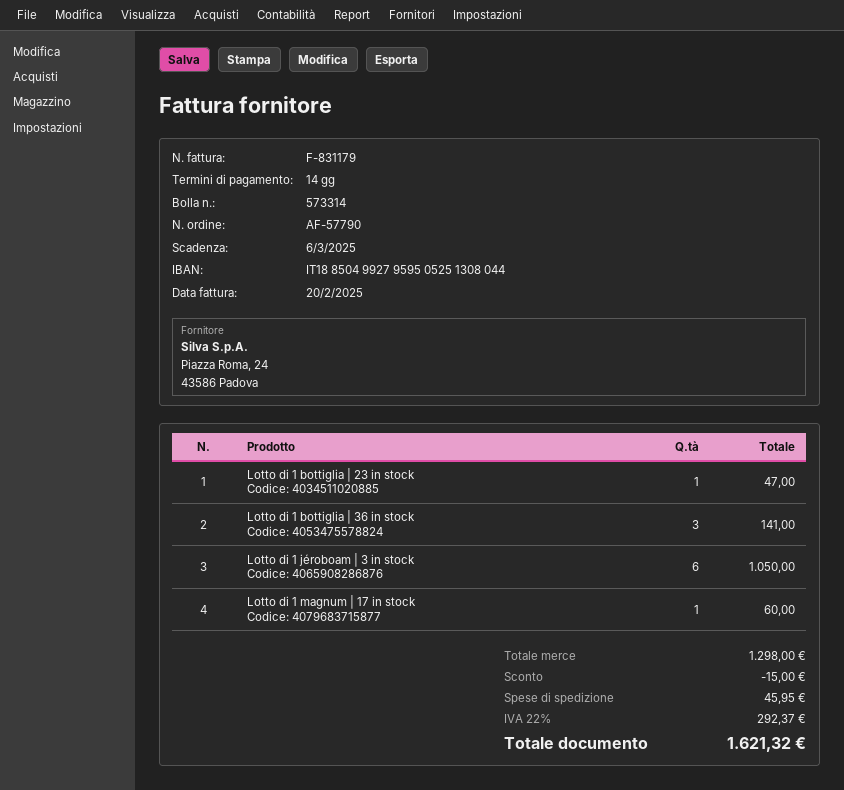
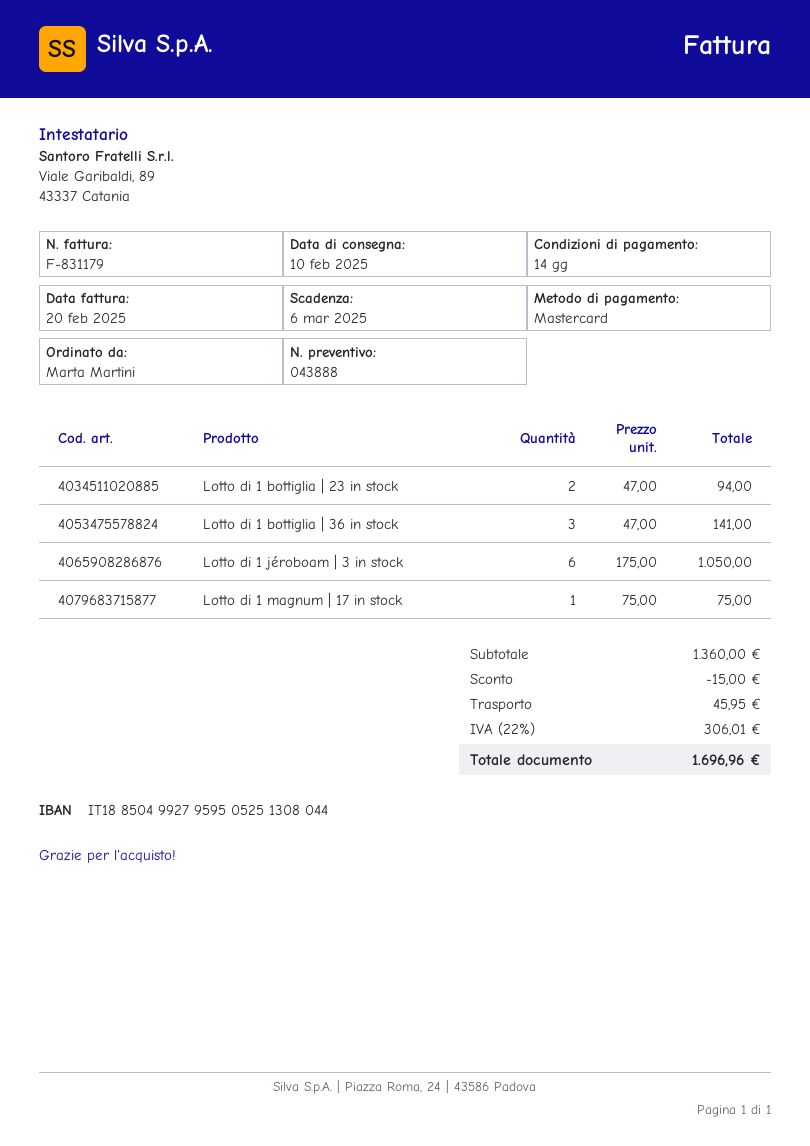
Lotto di 1 bottiglia | 23 in stock: 1 for 47.00 -> 2 for 94.00
Lotto di 1 magnum | 17 in stock: 1 for 60.00 -> 1 for 75.00
subtotal: 1298.00 -> 1360.00
tax: 22% = 292.37 -> 22% = 306.01
total: 1621.32 -> 1696.96

